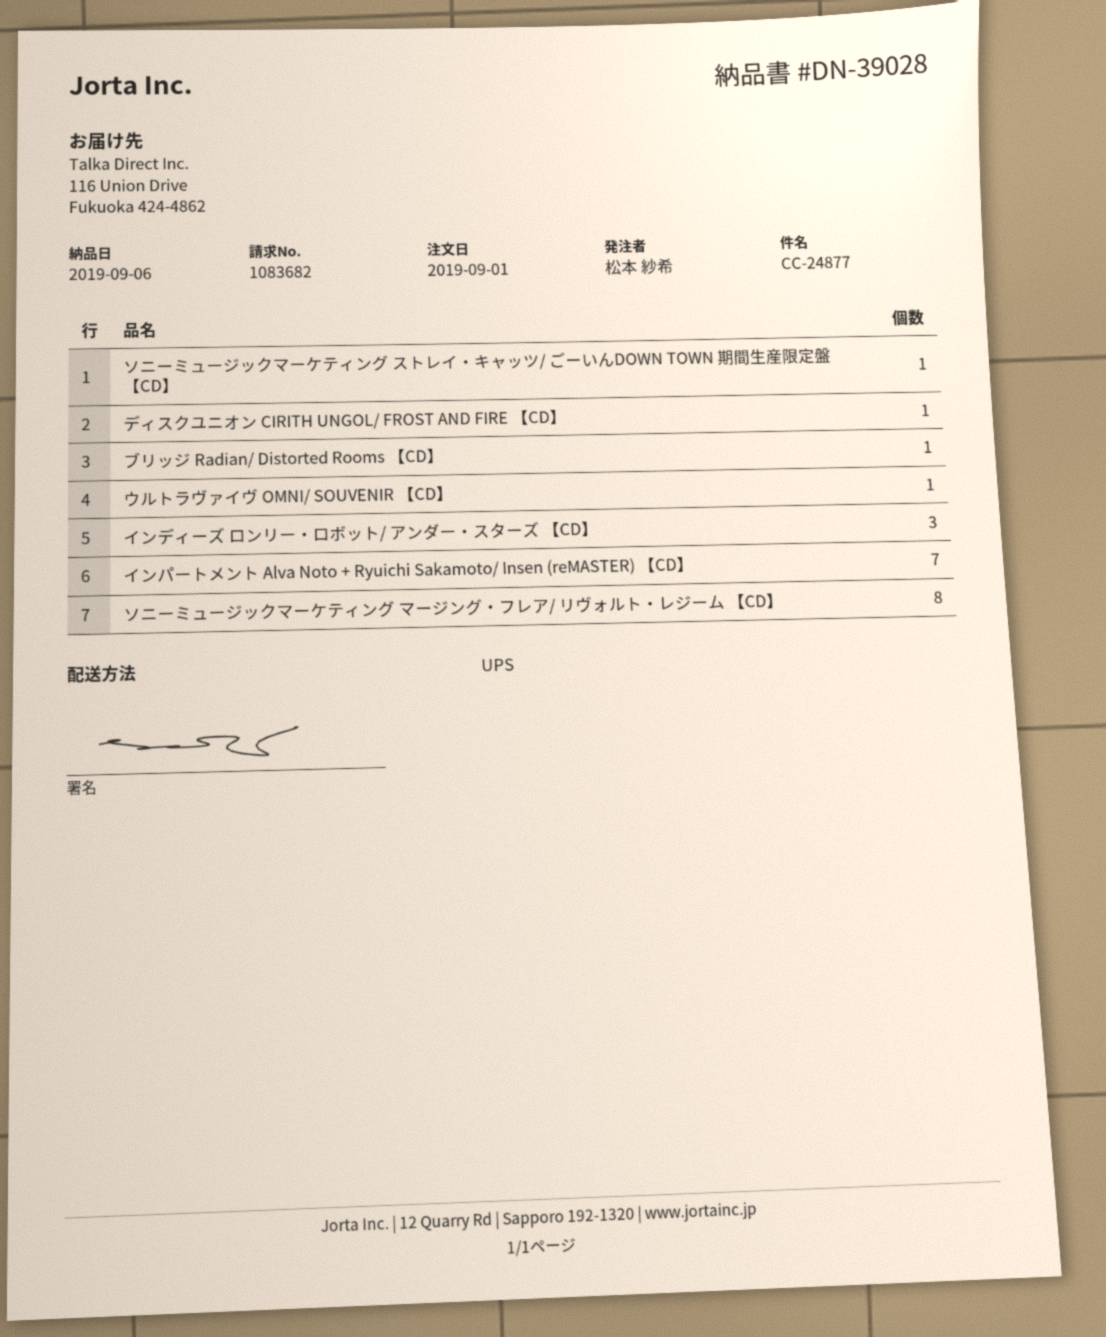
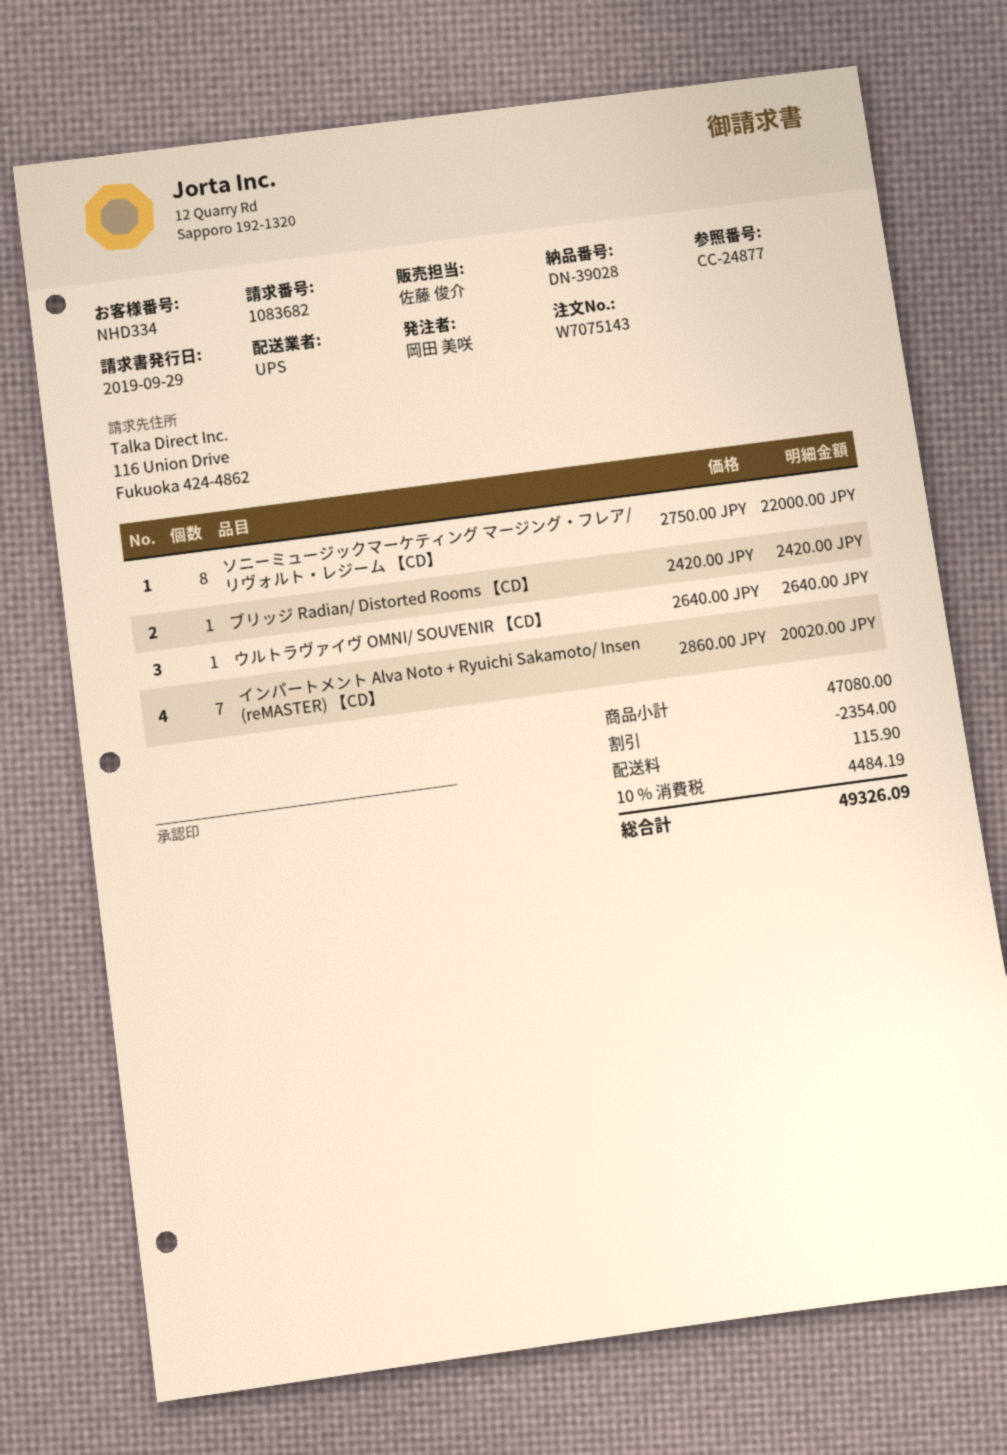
ordered by: 松本 紗希 -> 岡田 美咲
ソニーミュージックマーケティング ストレイ・キャッツ/ ごーいんDOWN TOWN 期間生産限定盤 【CD】: 1 -> none
ディスクユニオン CIRITH UNGOL/ FROST AND FIRE 【CD】: 1 -> none
インディーズ ロンリー・ロボット/ アンダー・スターズ 【CD】: 3 -> none

